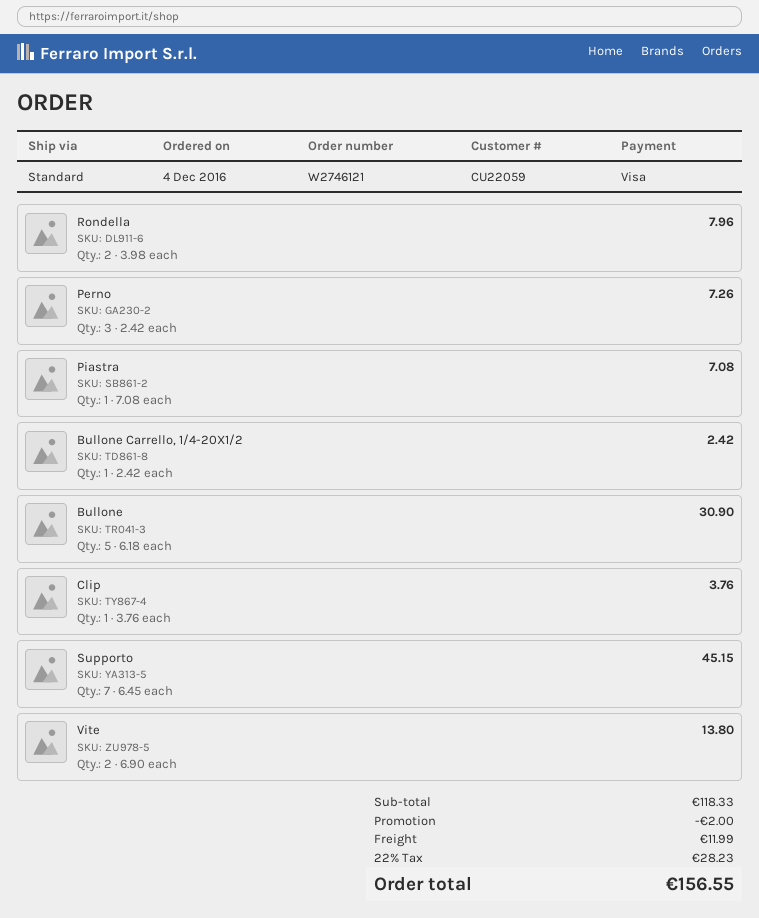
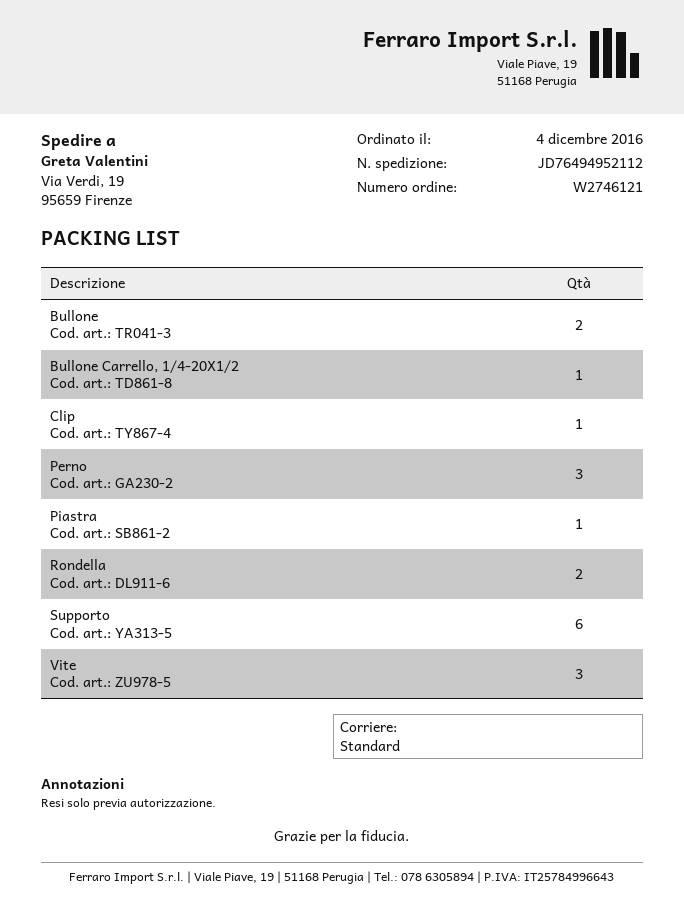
Bullone: 5 -> 2
Supporto: 7 -> 6
Vite: 2 -> 3

